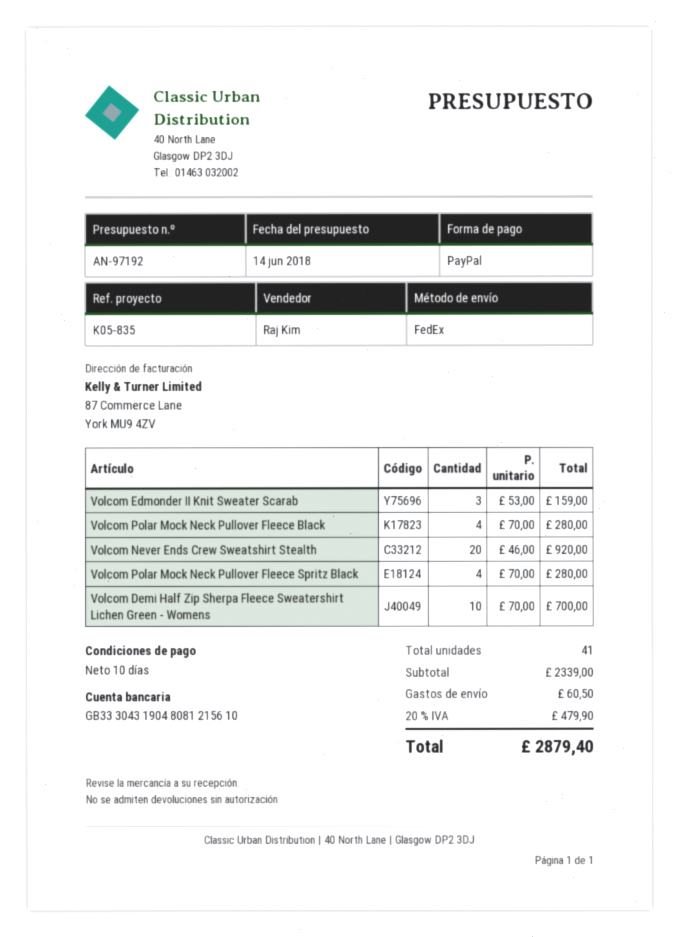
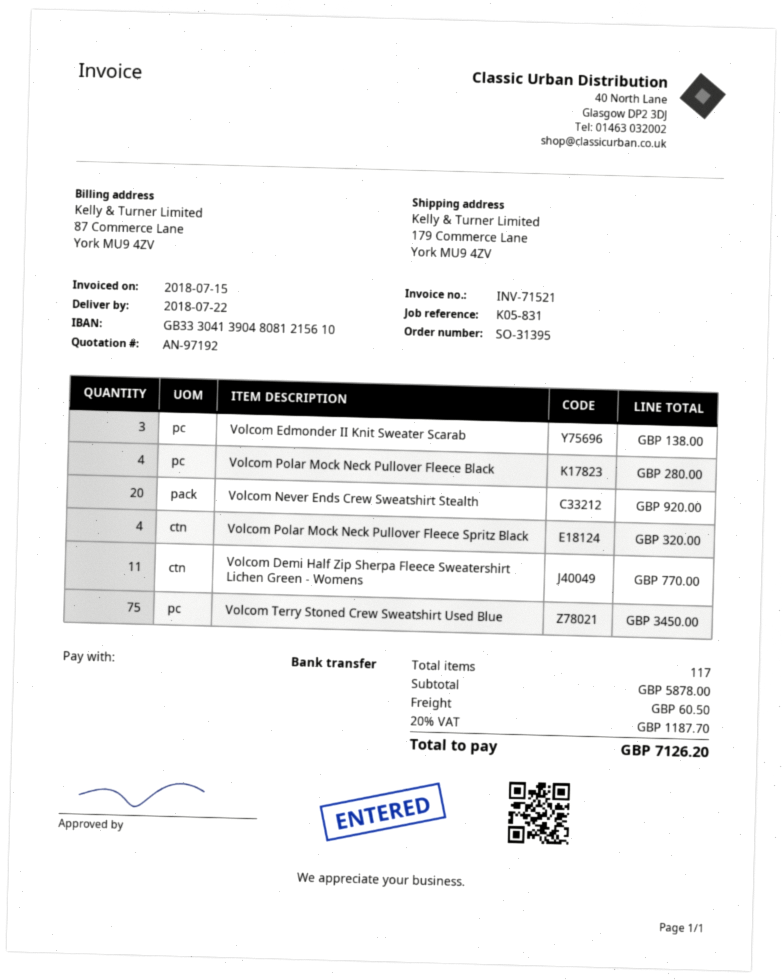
reference: K05-835 -> K05-831
payment method: PayPal -> bank transfer
bank account: GB33304319048081215610 -> GB33304139048081215610
Volcom Edmonder II Knit Sweater Scarab: 3 for 159.00 -> 3 for 138.00
Volcom Polar Mock Neck Pullover Fleece Spritz Black: 4 for 280.00 -> 4 for 320.00
Volcom Demi Half Zip Sherpa Fleece Sweatershirt Lichen Green - Womens: 10 for 700.00 -> 11 for 770.00
Volcom Terry Stoned Crew Sweatshirt Used Blue: none -> 75 for 3450.00
total quantity: 41 -> 117
subtotal: 2339.00 -> 5878.00
tax: 20% = 479.90 -> 20% = 1187.70
total: 2879.40 -> 7126.20

